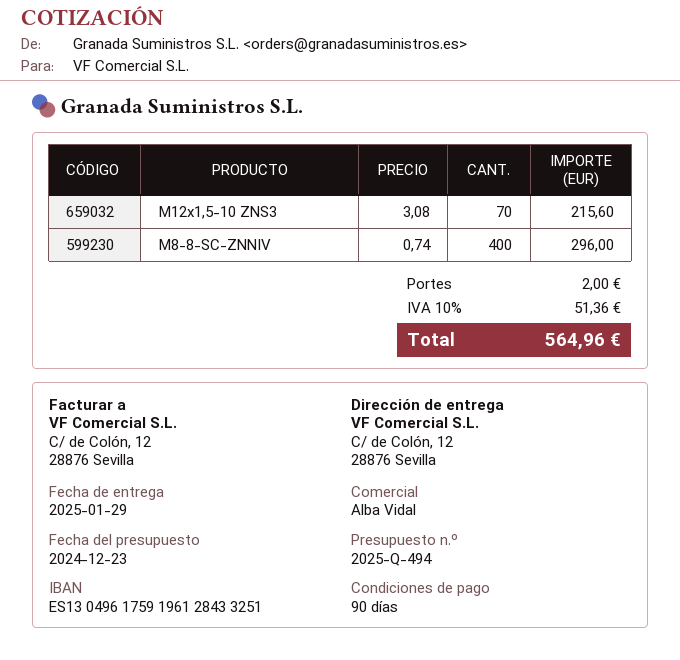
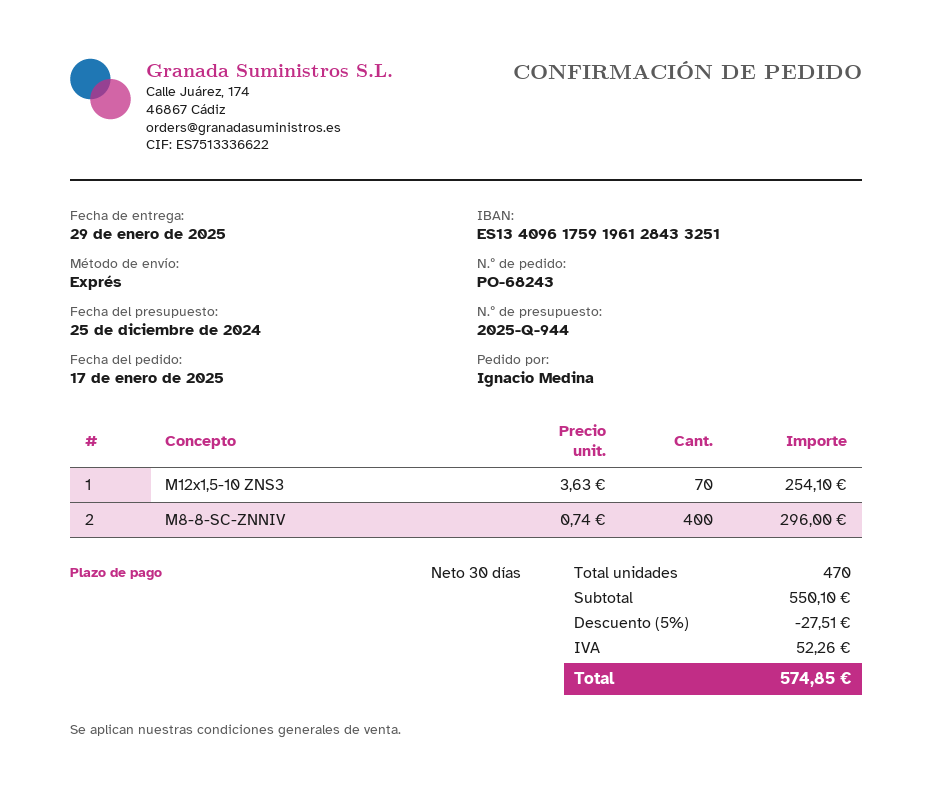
quote number: 2025-Q-494 -> 2025-Q-944
quote date: 2024-12-23 -> 2024-12-25
payment terms: 90 days -> 30 days
bank account: ES1304961759196128433251 -> ES1340961759196128433251
M12x1,5-10 ZNS3: 70 x 3.08 = 215.60 -> 70 x 3.63 = 254.10
discount: none -> 5% = 27.51
shipping: 2.00 -> none
tax: 51.36 -> 52.26
total: 564.96 -> 574.85

